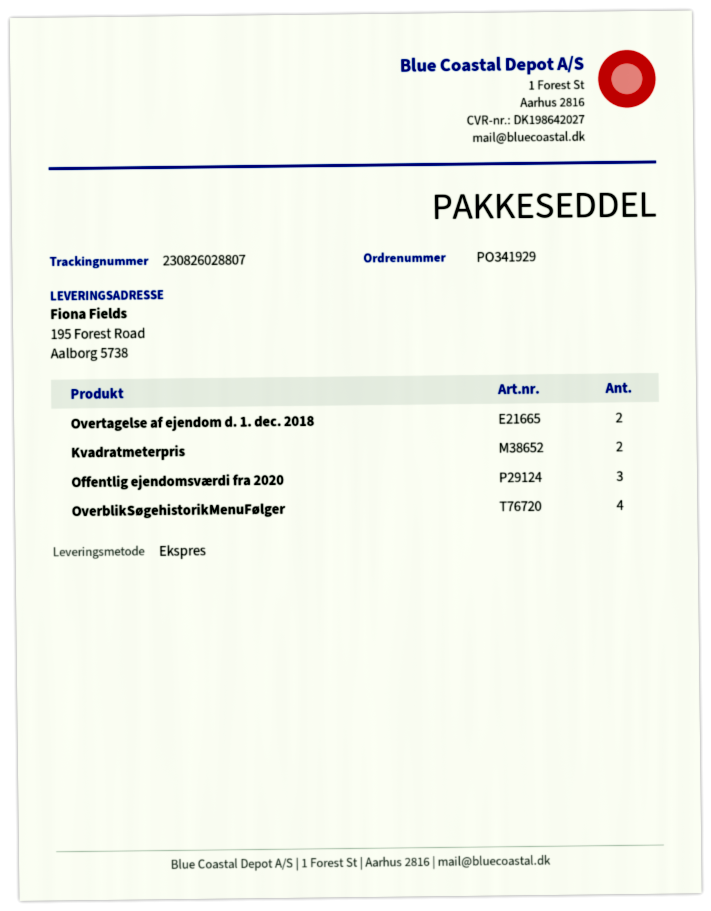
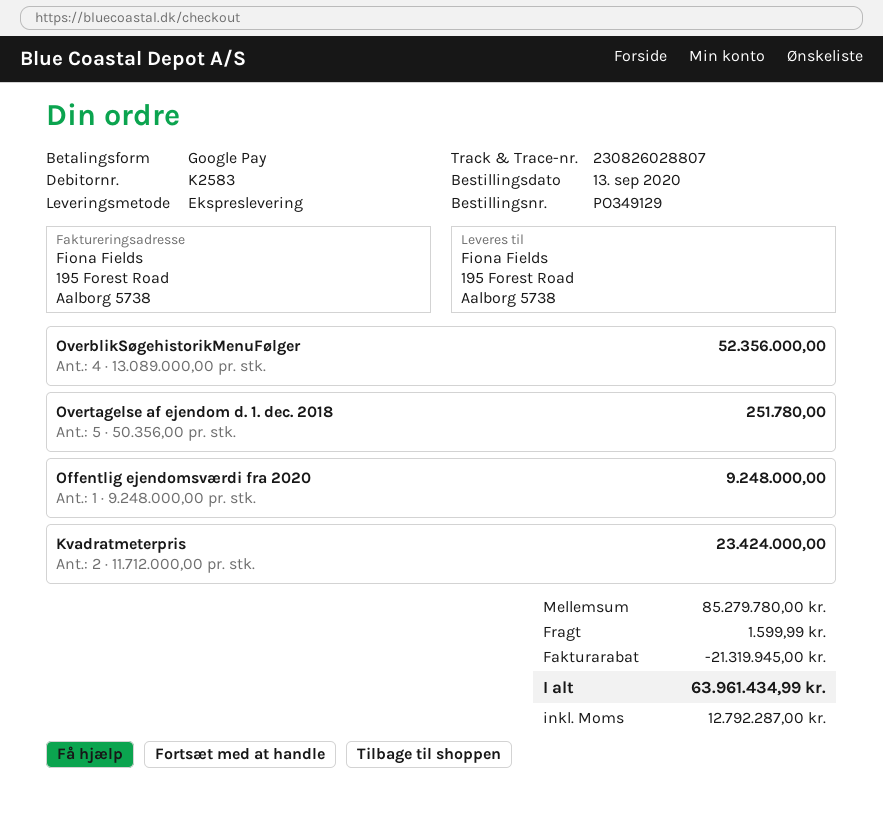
order number: PO341929 -> PO349129
Overtagelse af ejendom d. 1. dec. 2018: 2 -> 5
Offentlig ejendomsværdi fra 2020: 3 -> 1

